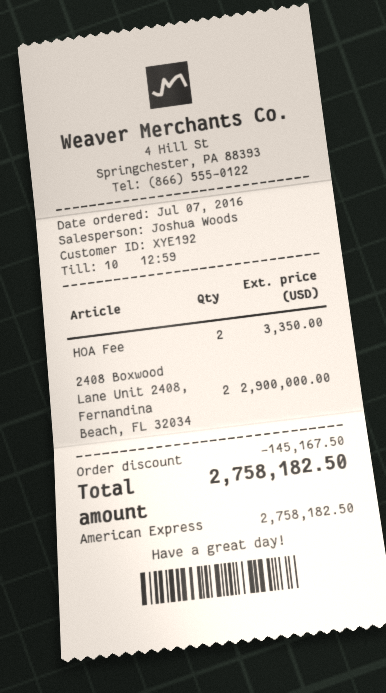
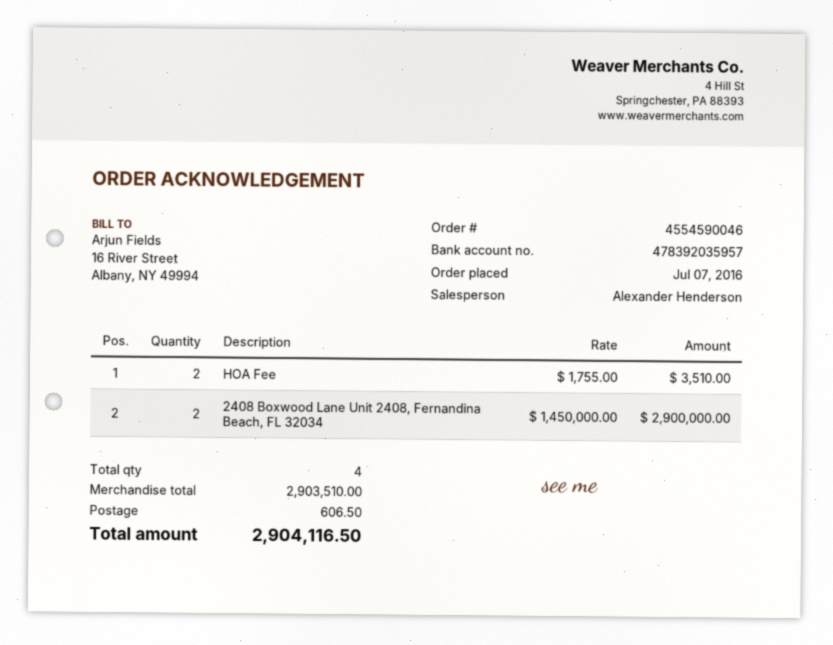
sales rep: Joshua Woods -> Alexander Henderson
HOA Fee: 2 for 3350.00 -> 2 for 3510.00
discount: 145167.50 -> none
shipping: none -> 606.50
total: 2758182.50 -> 2904116.50

